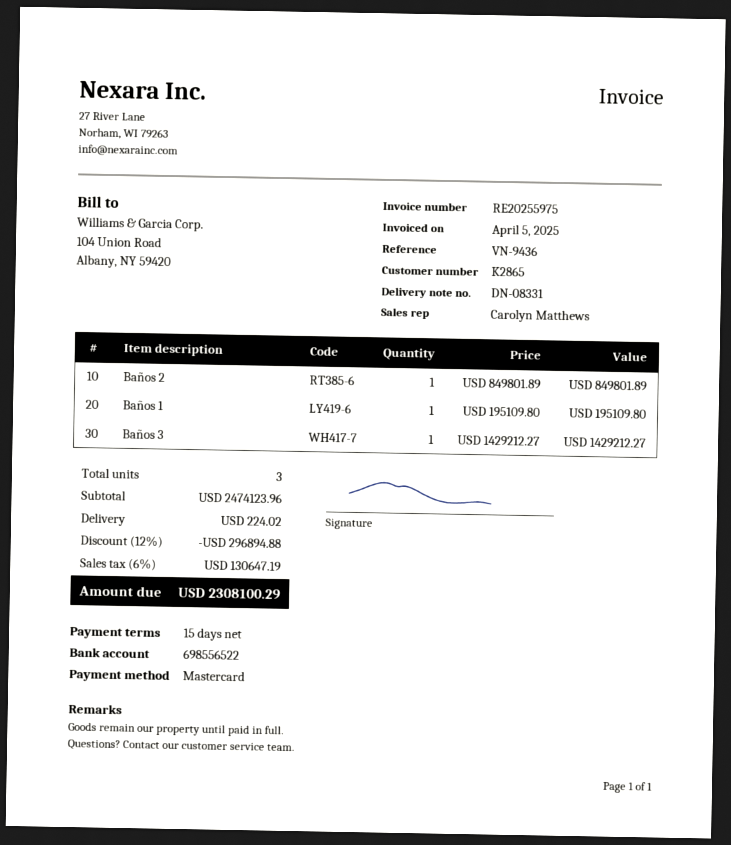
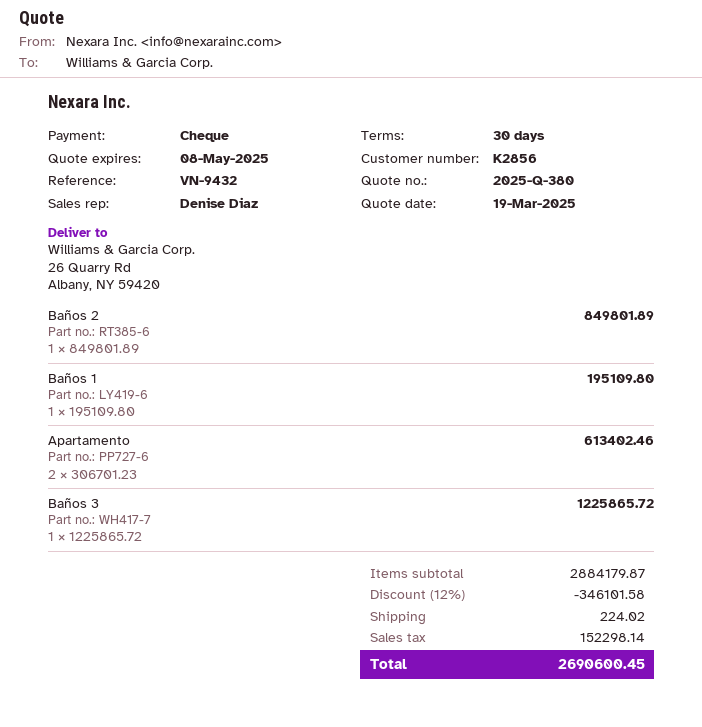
payment terms: 15 days -> 30 days
customer number: K2865 -> K2856
reference: VN-9436 -> VN-9432
sales rep: Carolyn Matthews -> Denise Diaz
payment method: Mastercard -> cheque
Baños 3: 1 x 1429212.27 = 1429212.27 -> 1 x 1225865.72 = 1225865.72
Apartamento: none -> 2 x 306701.23 = 613402.46
subtotal: 2474123.96 -> 2884179.87
discount: 12% = 296894.88 -> 12% = 346101.58
tax: 130647.19 -> 152298.14
total: 2308100.29 -> 2690600.45

